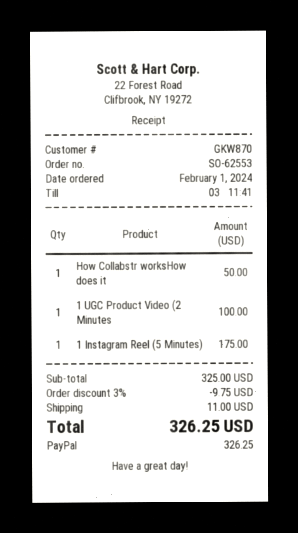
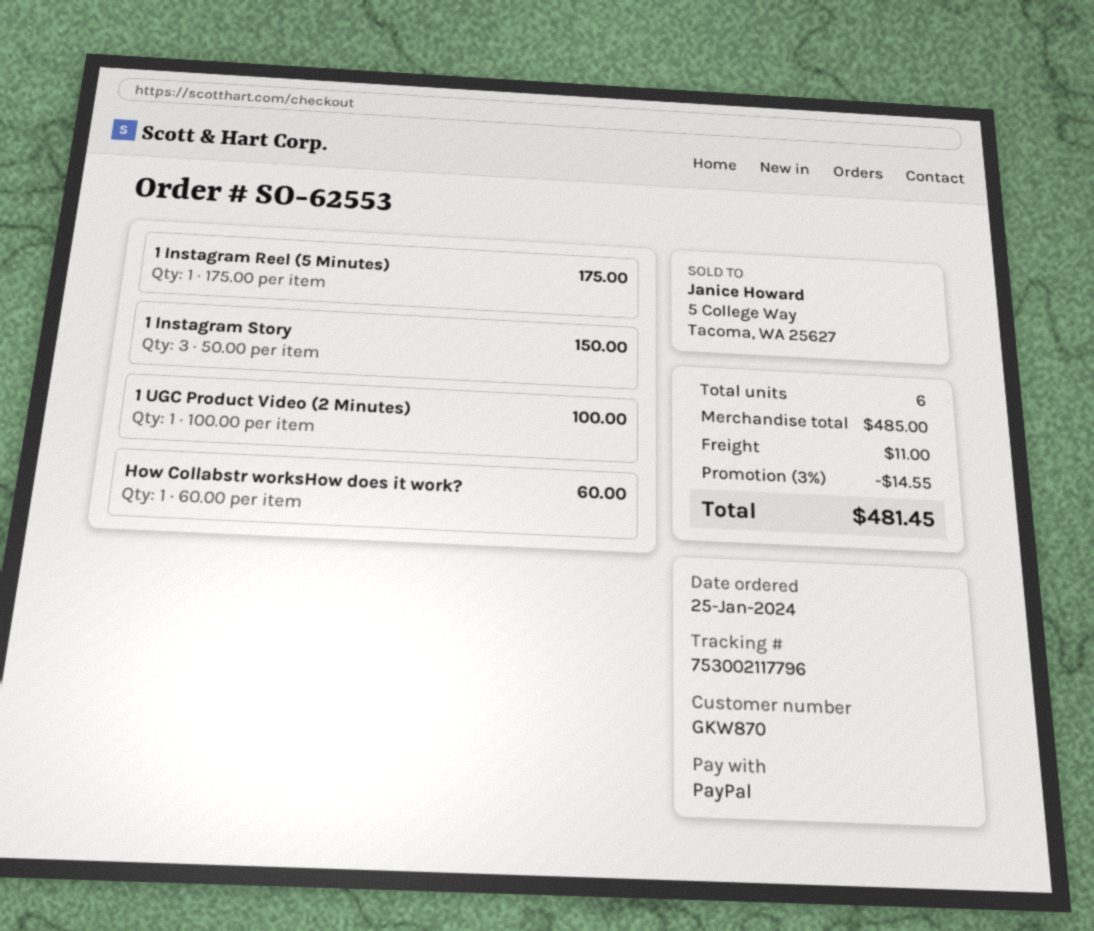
order date: 2024-02-01 -> 2024-01-25
How Collabstr worksHow does it: 1 for 50.00 -> 1 for 60.00
1 Instagram Story: none -> 3 for 150.00
subtotal: 325.00 -> 485.00
discount: 3% = 9.75 -> 3% = 14.55
total: 326.25 -> 481.45

